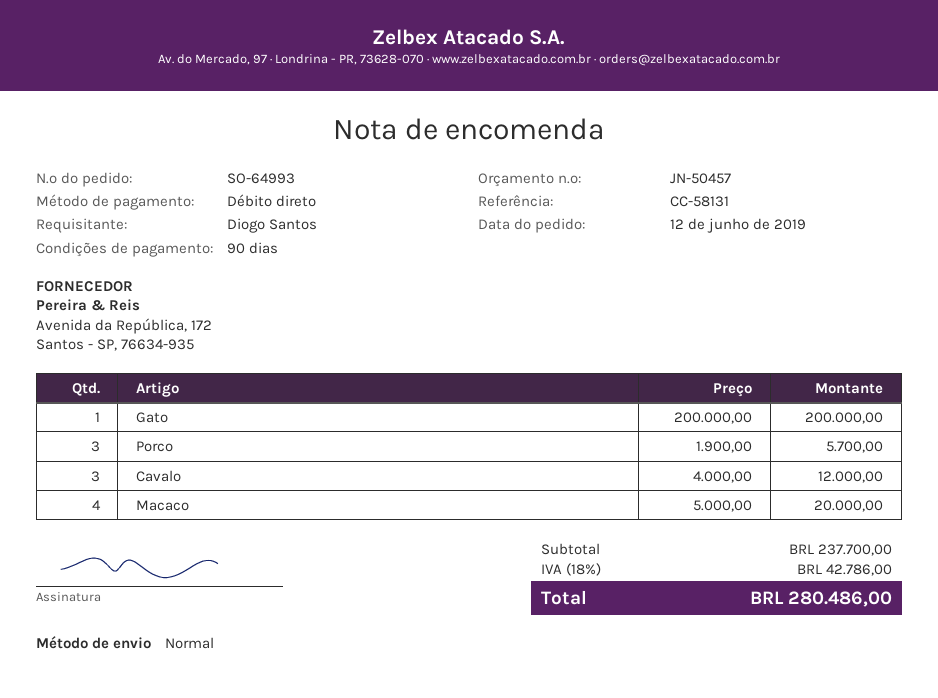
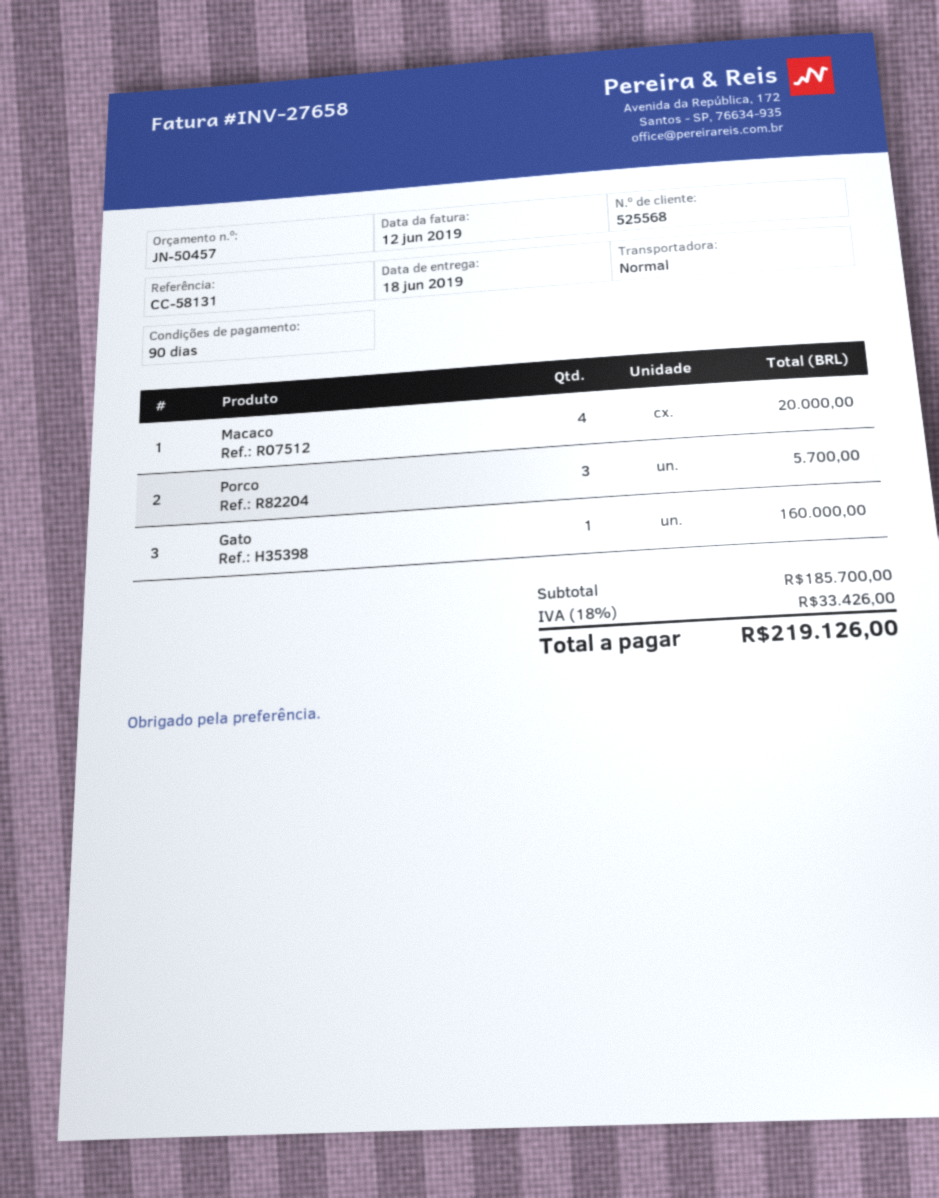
Gato: 1 for 200000.00 -> 1 for 160000.00
Cavalo: 3 for 12000.00 -> none
subtotal: 237700.00 -> 185700.00
tax: 18% = 42786.00 -> 18% = 33426.00
total: 280486.00 -> 219126.00

